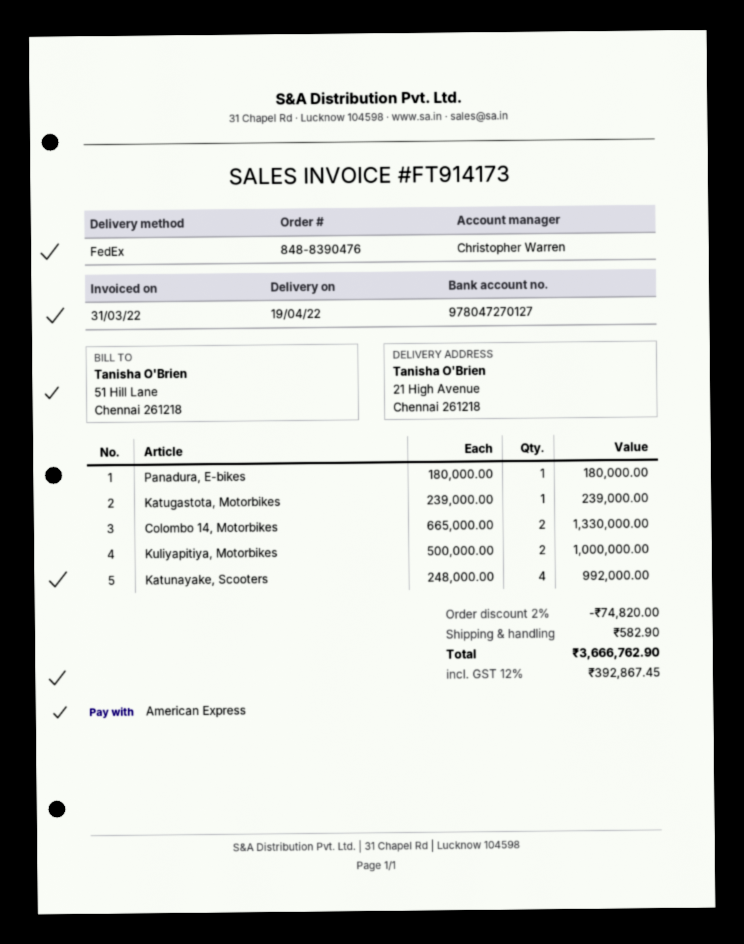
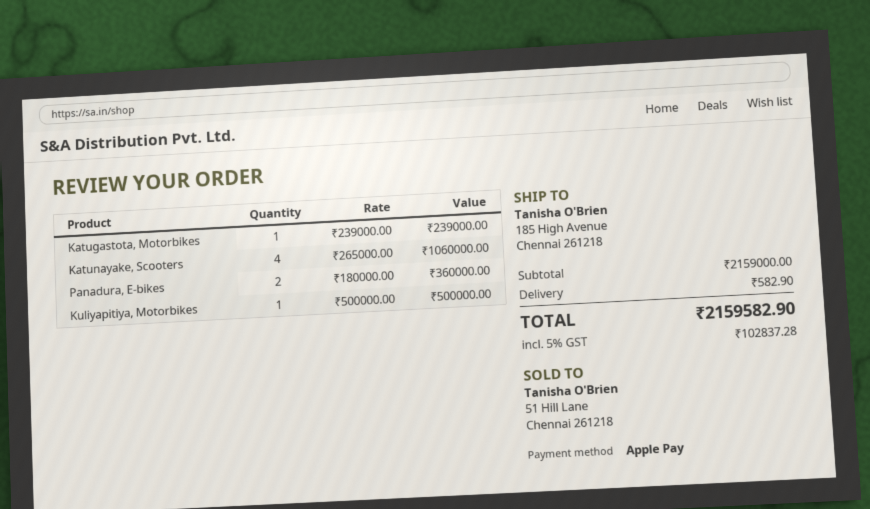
payment method: American Express -> Apple Pay
ship to: 21 High Avenue, Chennai 261218 -> 185 High Avenue, Chennai 261218
Panadura, E-bikes: 1 x 180000.00 = 180000.00 -> 2 x 180000.00 = 360000.00
Colombo 14, Motorbikes: 2 x 665000.00 = 1330000.00 -> none
Kuliyapitiya, Motorbikes: 2 x 500000.00 = 1000000.00 -> 1 x 500000.00 = 500000.00
Katunayake, Scooters: 4 x 248000.00 = 992000.00 -> 4 x 265000.00 = 1060000.00
discount: 2% = 74820.00 -> none
tax: 12% = 392867.45 -> 5% = 102837.28
total: 3666762.90 -> 2159582.90

